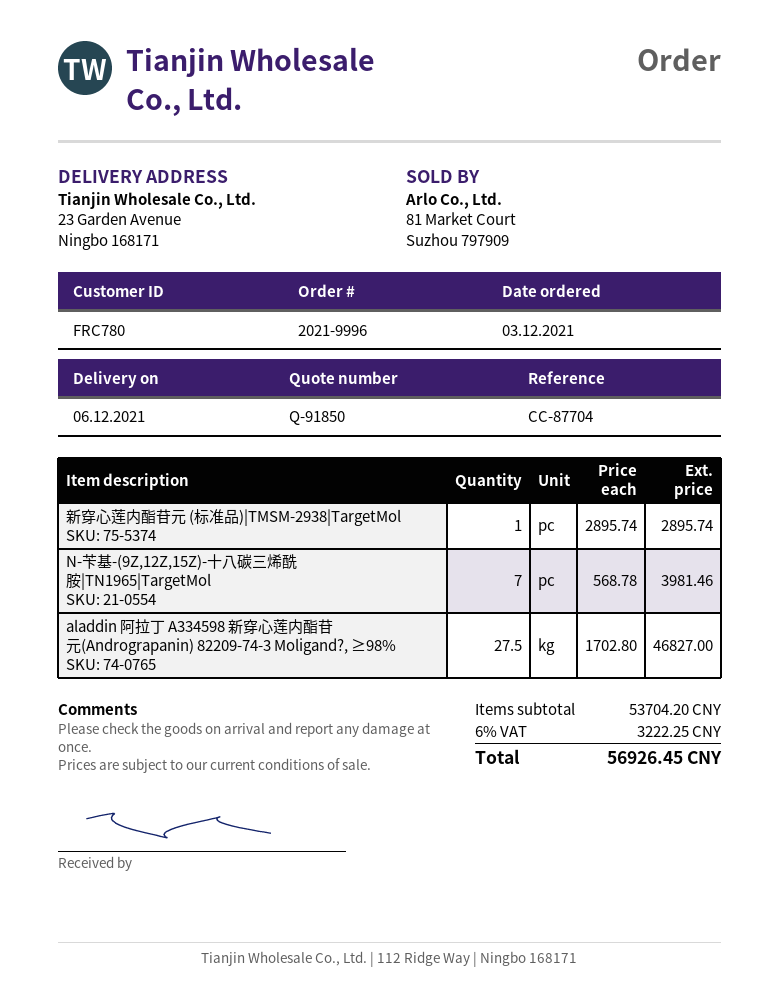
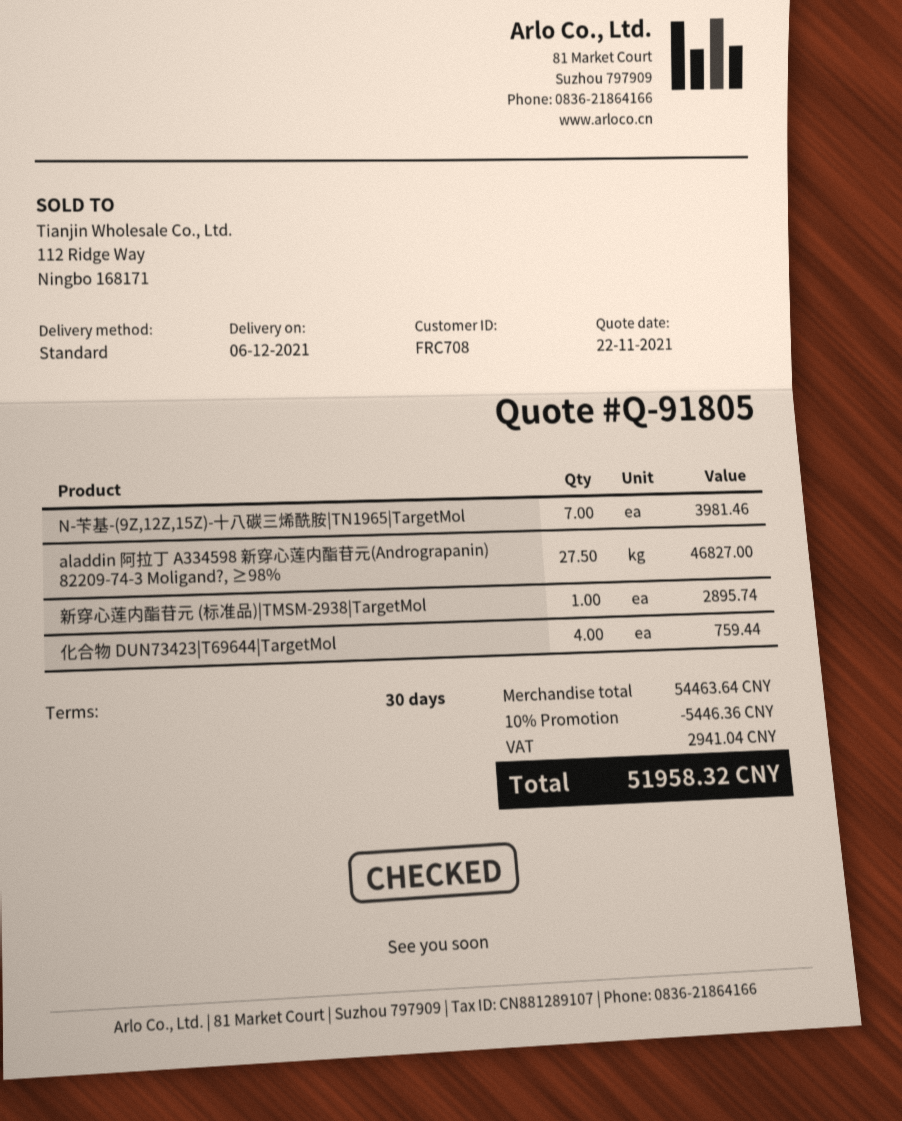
quote number: Q-91850 -> Q-91805
customer number: FRC780 -> FRC708
化合物 DUN73423|T69644|TargetMol: none -> 4 for 759.44
subtotal: 53704.20 -> 54463.64
discount: none -> 10% = 5446.36
tax: 3222.25 -> 2941.04
total: 56926.45 -> 51958.32

